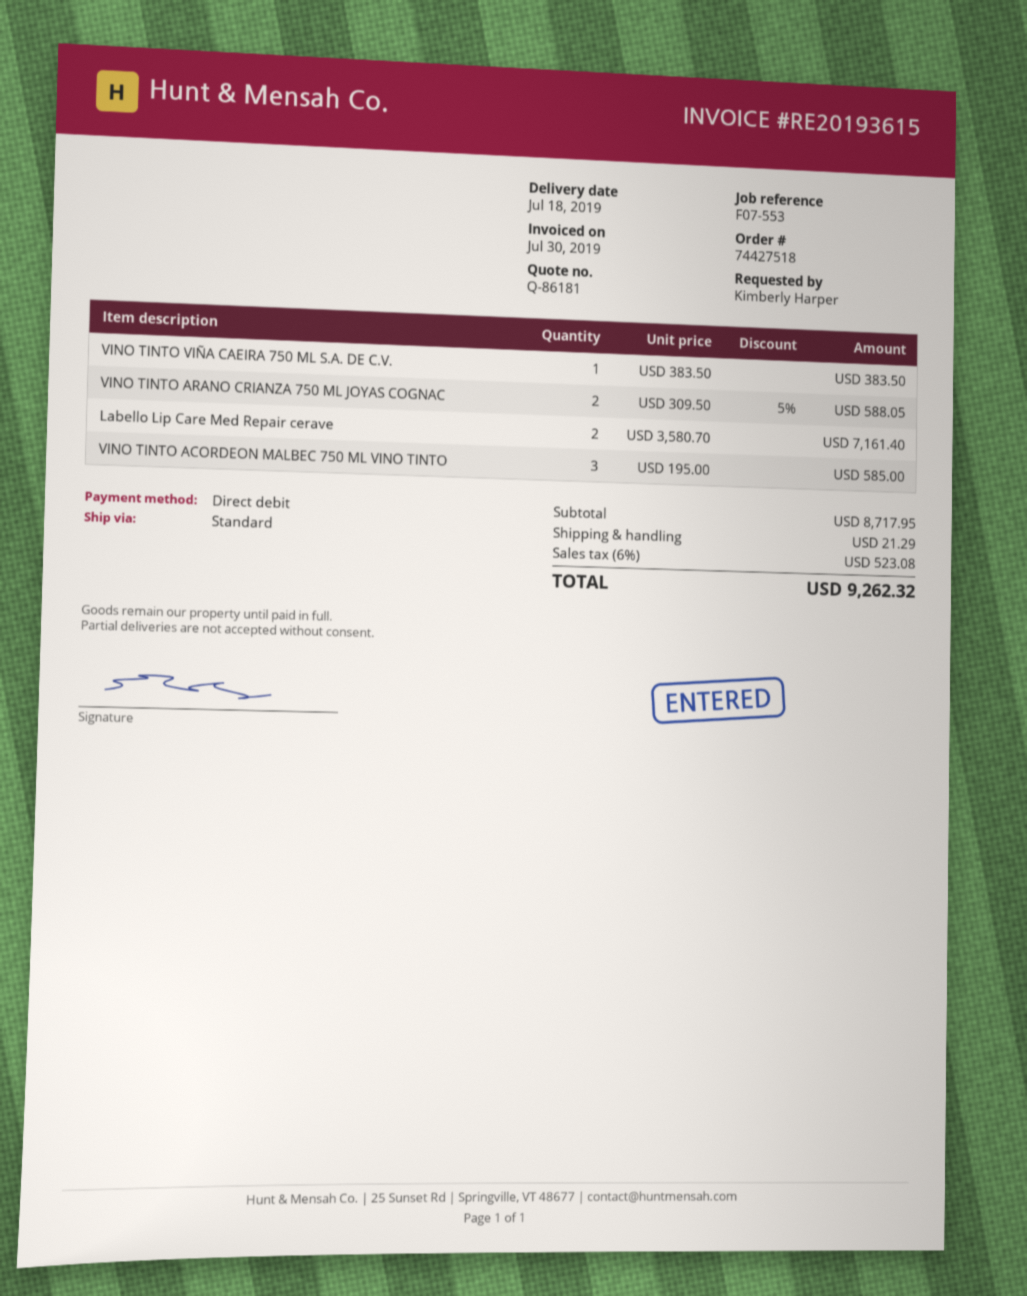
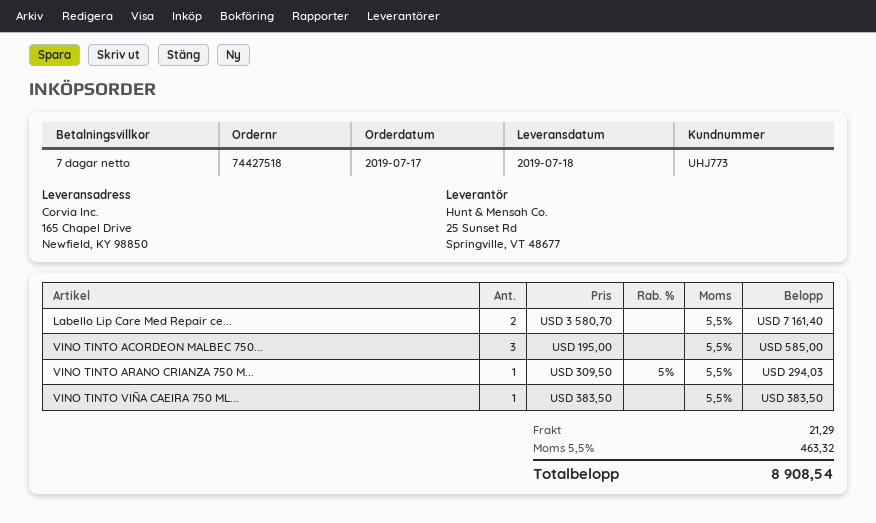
VINO TINTO ARANO CRIANZA 750 ML JOYAS COGNAC: 2 x 309.50 - 5% = 588.05 -> 1 x 309.50 - 5% = 294.03
tax: 6% = 523.08 -> 5.5% = 463.32
total: 9262.32 -> 8908.54

